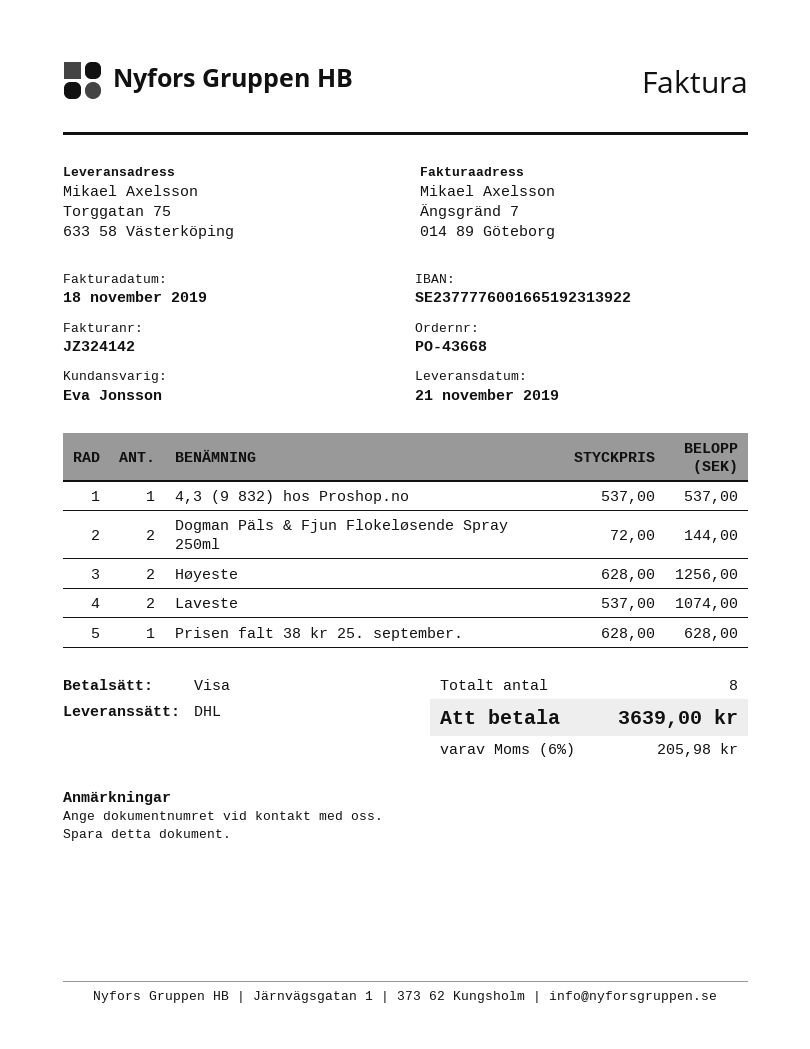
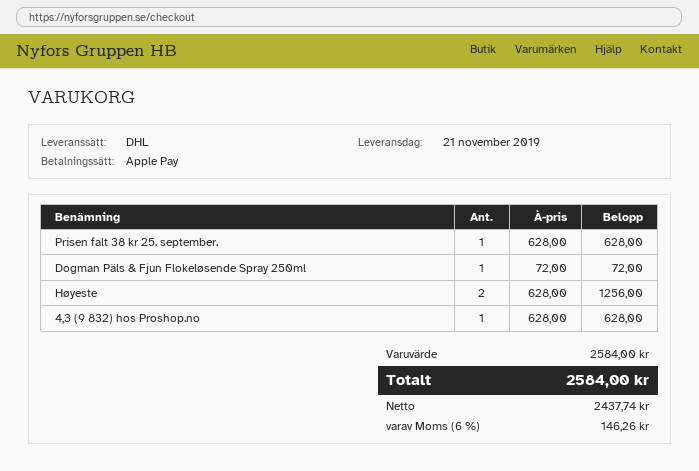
payment method: Visa -> Apple Pay
4,3 (9 832) hos Proshop.no: 1 x 537.00 = 537.00 -> 1 x 628.00 = 628.00
Dogman Päls & Fjun Flokeløsende Spray 250ml: 2 x 72.00 = 144.00 -> 1 x 72.00 = 72.00
Laveste: 2 x 537.00 = 1074.00 -> none
tax: 6% = 205.98 -> 6% = 146.26
total: 3639.00 -> 2584.00

